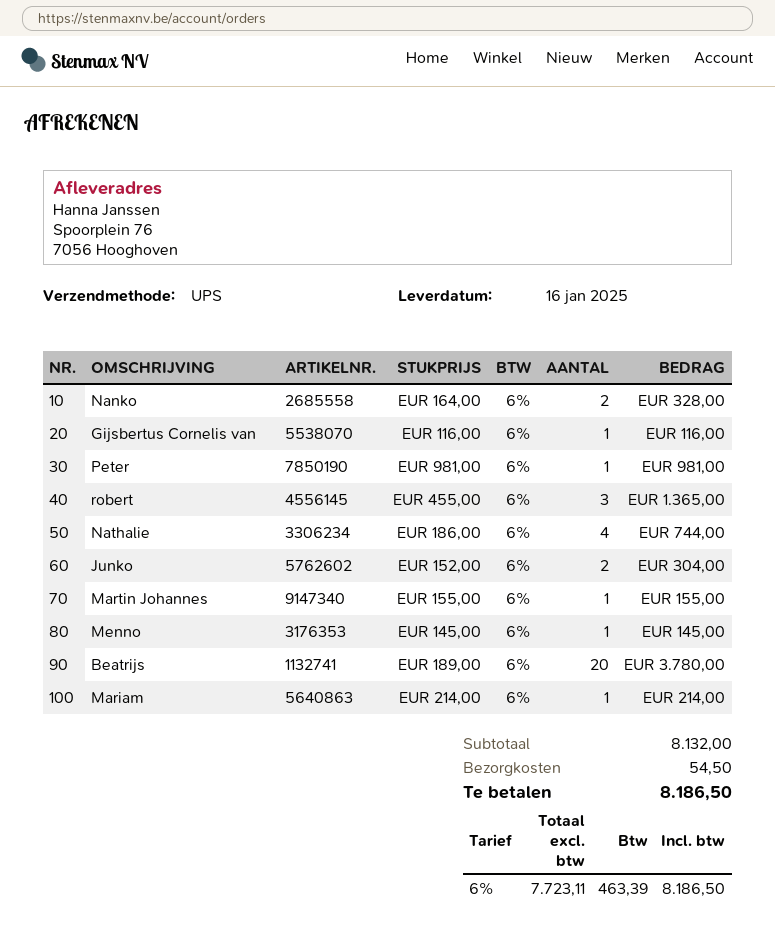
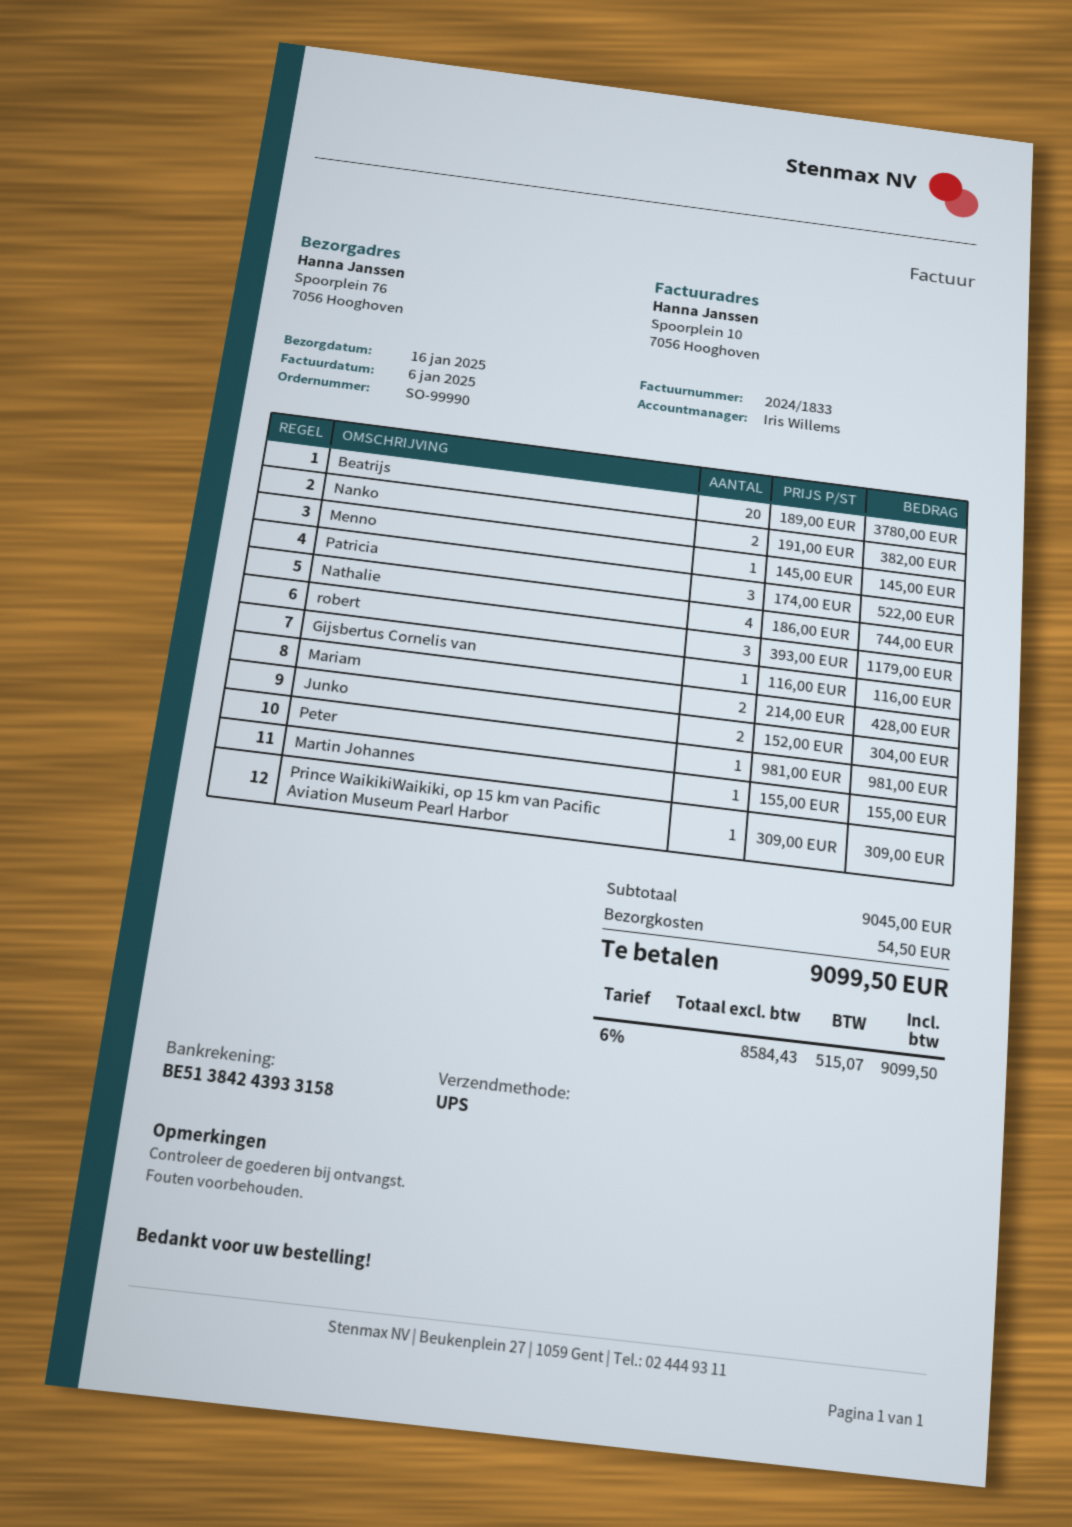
Nanko: 2 x 164.00 = 328.00 -> 2 x 191.00 = 382.00
robert: 3 x 455.00 = 1365.00 -> 3 x 393.00 = 1179.00
Mariam: 1 x 214.00 = 214.00 -> 2 x 214.00 = 428.00
Patricia: none -> 3 x 174.00 = 522.00
Prince WaikikiWaikiki, op 15 km van Pacific Aviation Museum Pearl Harbor: none -> 1 x 309.00 = 309.00
subtotal: 8132.00 -> 9045.00
net: 7723.11 -> 8584.43
tax: 6% = 463.39 -> 6% = 515.07
total: 8186.50 -> 9099.50

